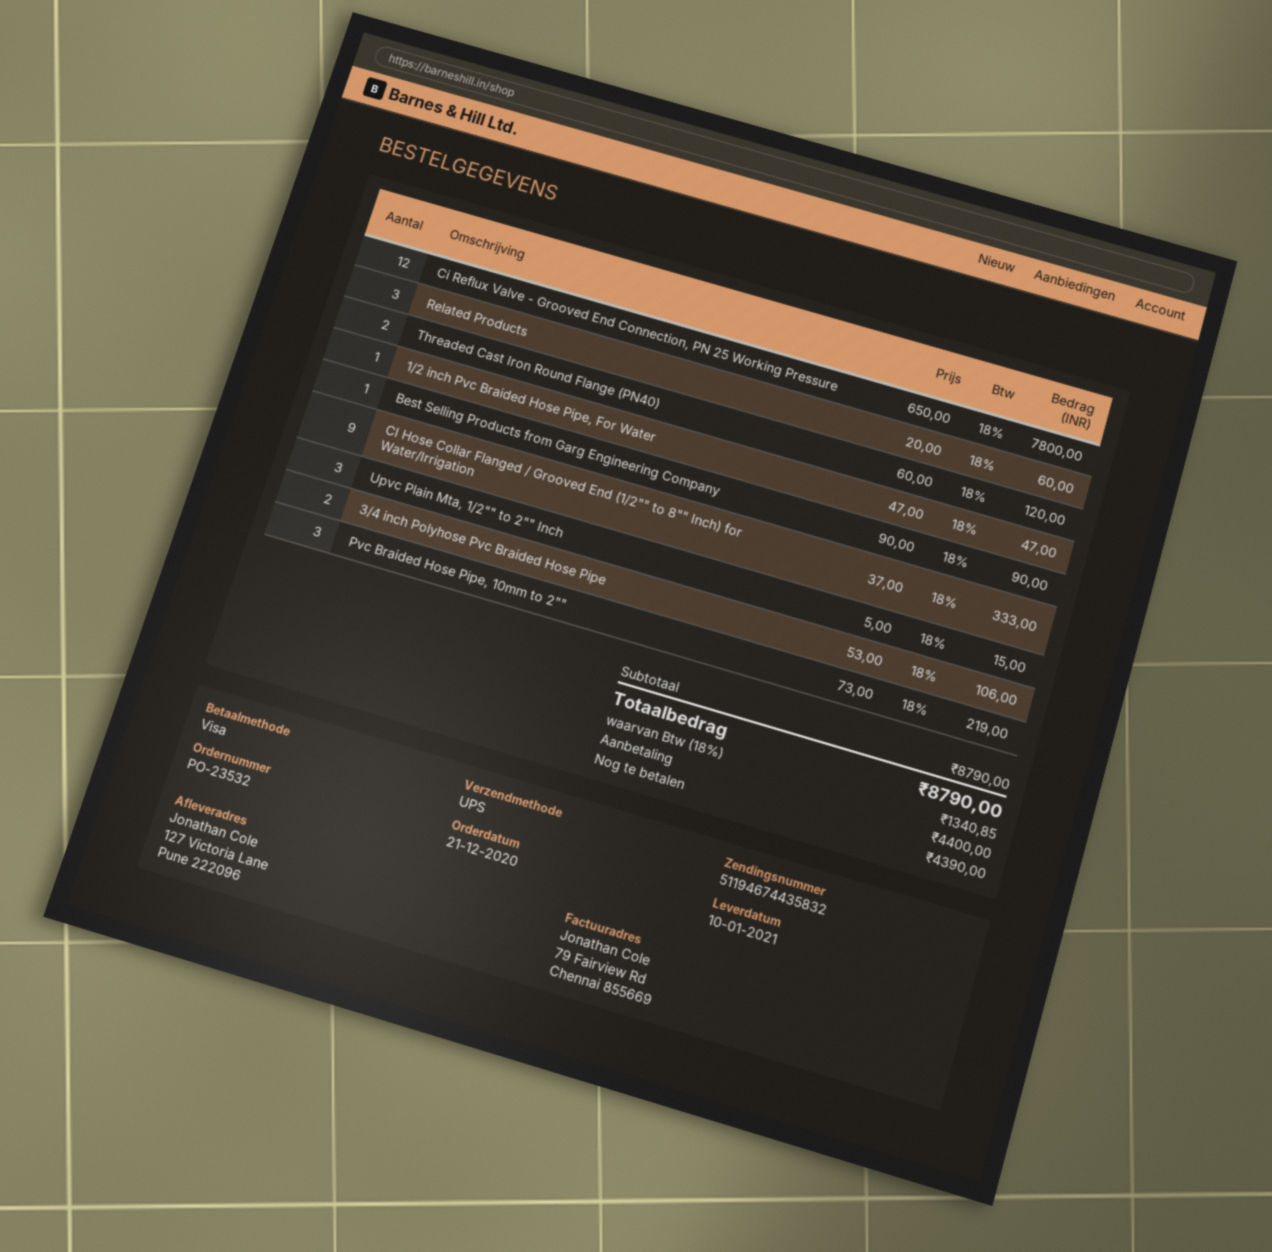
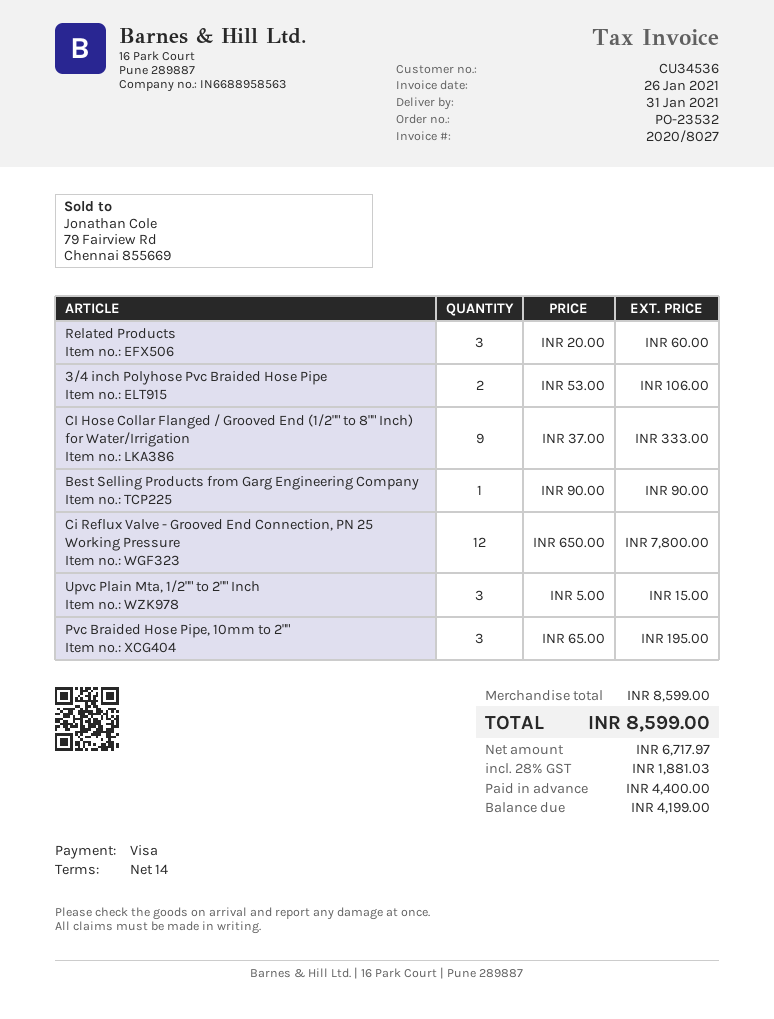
delivery date: 2021-01-10 -> 2021-01-31
Threaded Cast Iron Round Flange (PN40): 2 x 60.00 = 120.00 -> none
1/2 inch Pvc Braided Hose Pipe, For Water: 1 x 47.00 = 47.00 -> none
Pvc Braided Hose Pipe, 10mm to 2"": 3 x 73.00 = 219.00 -> 3 x 65.00 = 195.00
subtotal: 8790.00 -> 8599.00
tax: 18% = 1340.85 -> 28% = 1881.03
total: 8790.00 -> 8599.00
balance: 4390.00 -> 4199.00

